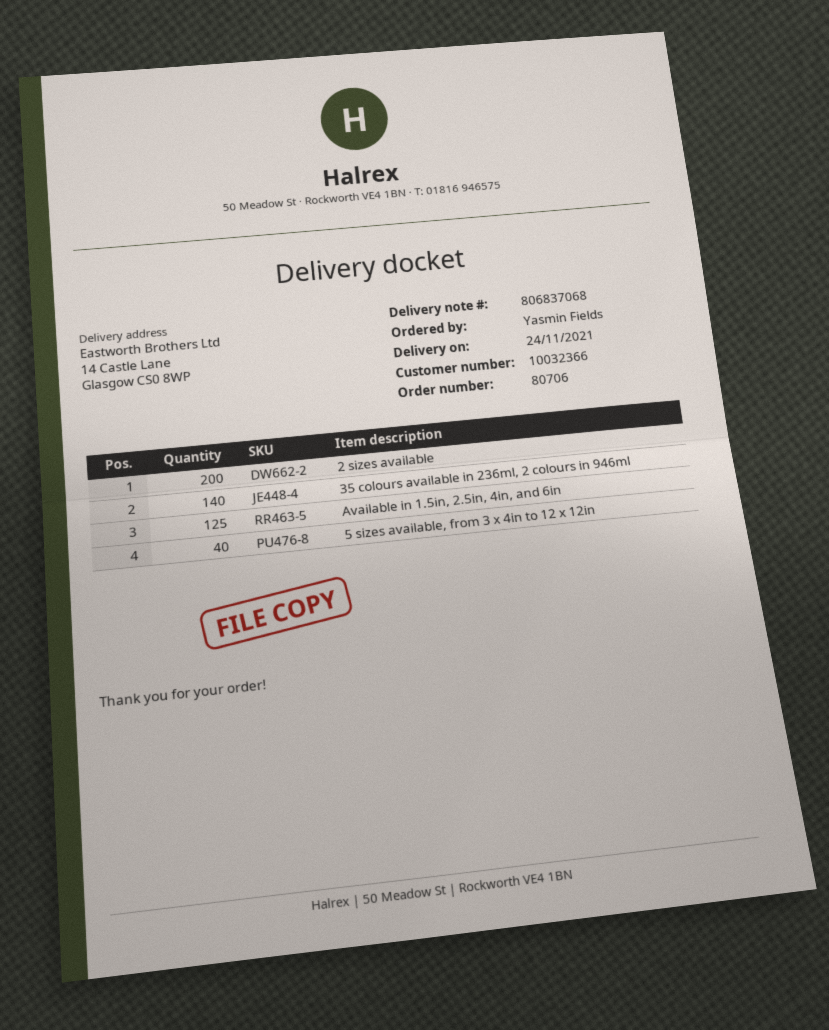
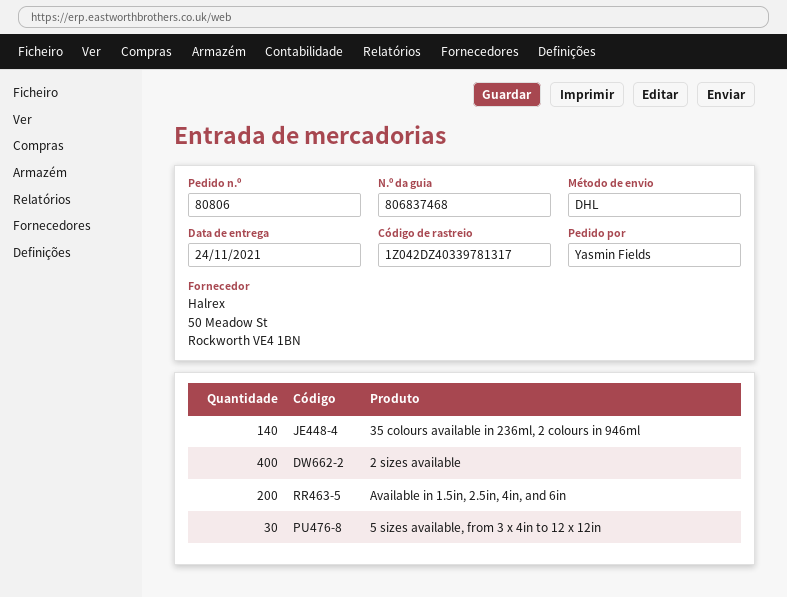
order number: 80706 -> 80806
delivery note number: 806837068 -> 806837468
2 sizes available: 200 -> 400
Available in 1.5in, 2.5in, 4in, and 6in: 125 -> 200
5 sizes available, from 3 x 4in to 12 x 12in: 40 -> 30

